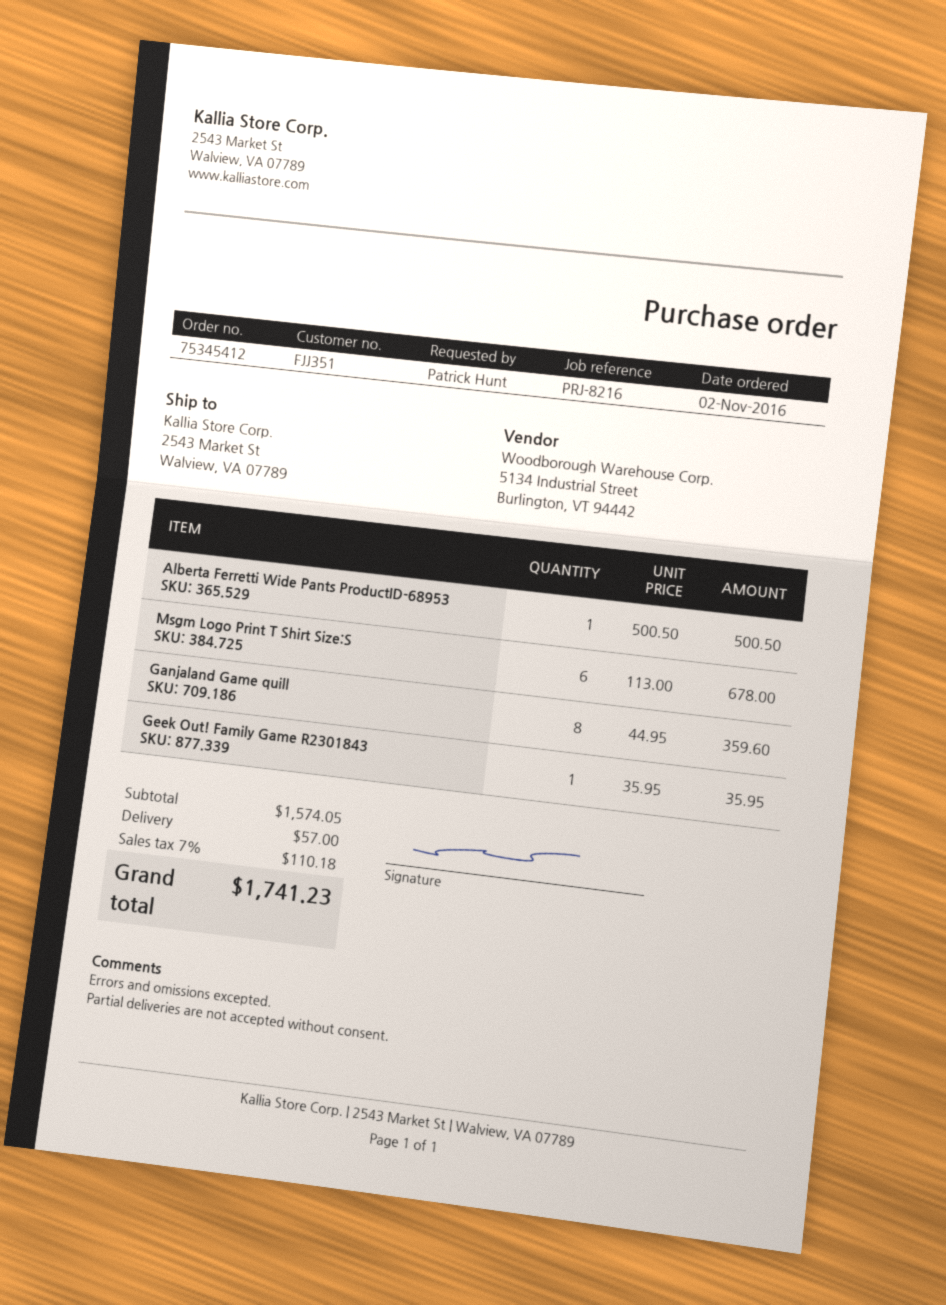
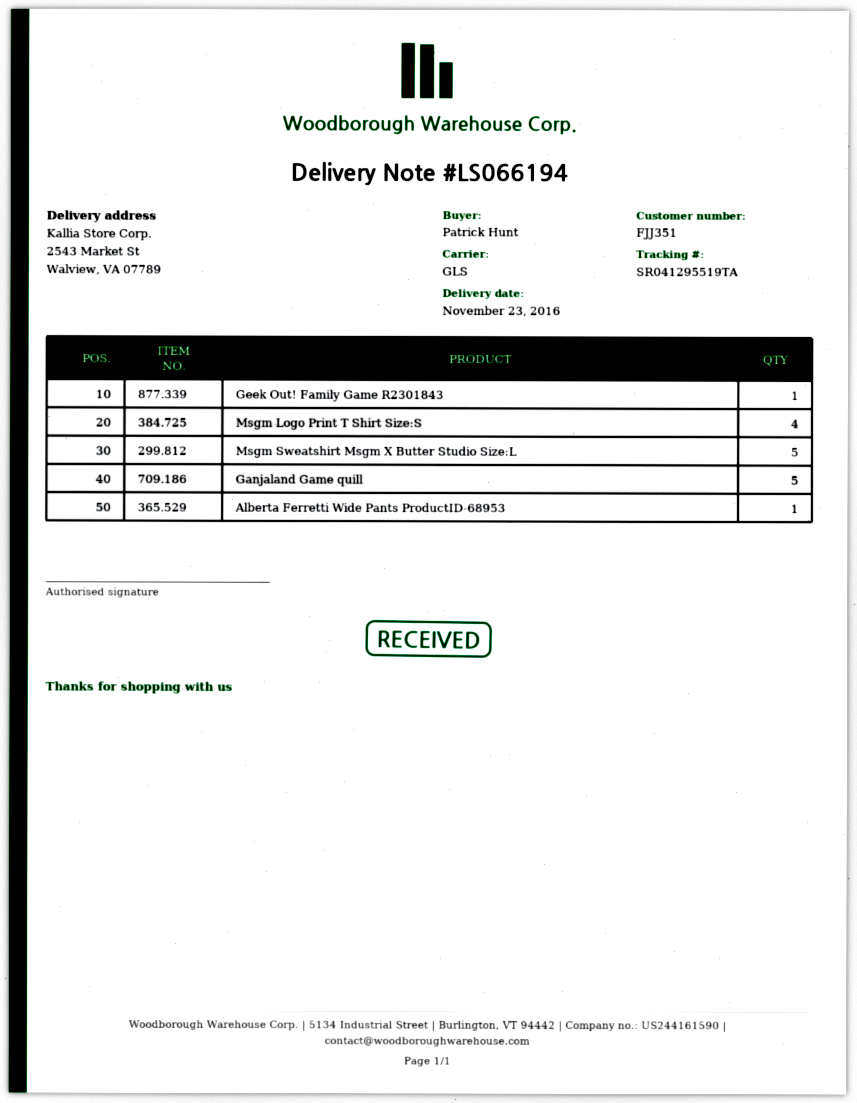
Msgm Logo Print T Shirt Size:S: 6 -> 4
Ganjaland Game quill: 8 -> 5
Msgm Sweatshirt Msgm X Butter Studio Size:L: none -> 5

